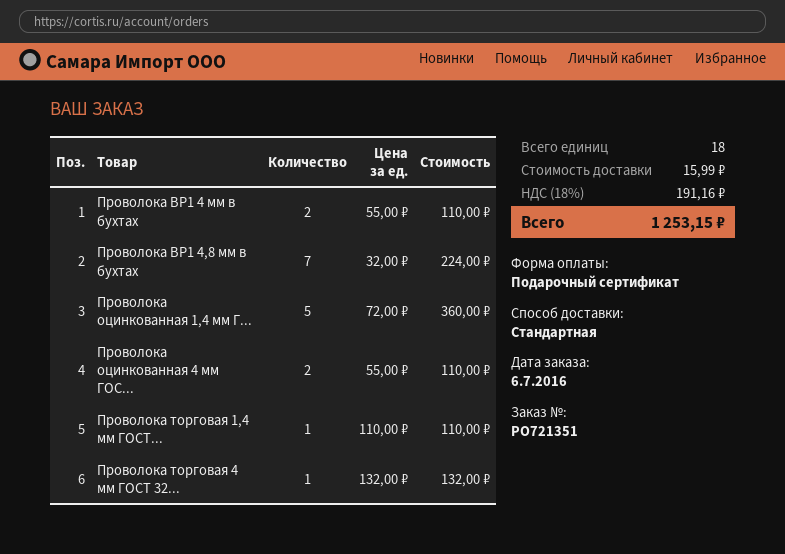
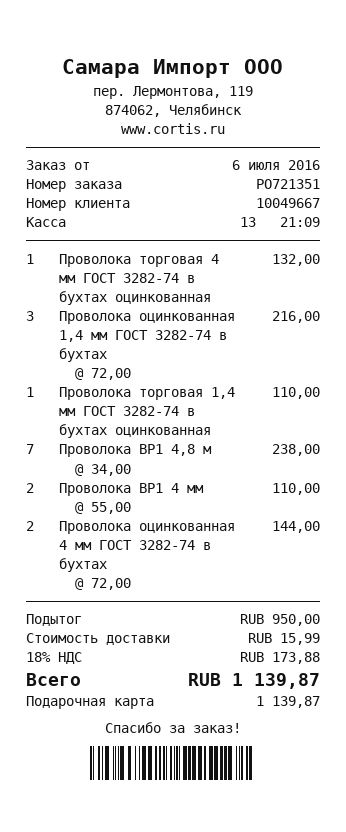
Проволока ВР1 4,8 мм в бухтах: 7 x 32.00 = 224.00 -> 7 x 34.00 = 238.00
Проволока оцинкованная 1,4 мм Г...: 5 x 72.00 = 360.00 -> 3 x 72.00 = 216.00
Проволока оцинкованная 4 мм ГОС...: 2 x 55.00 = 110.00 -> 2 x 72.00 = 144.00
tax: 18% = 191.16 -> 18% = 173.88
total: 1253.15 -> 1139.87

